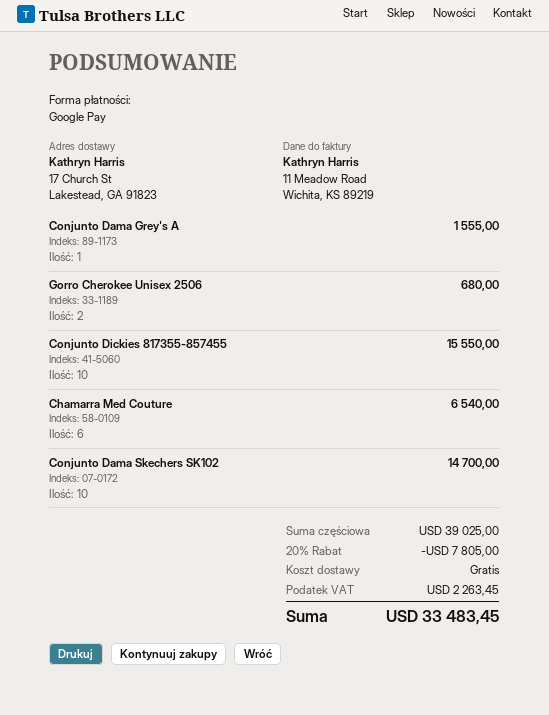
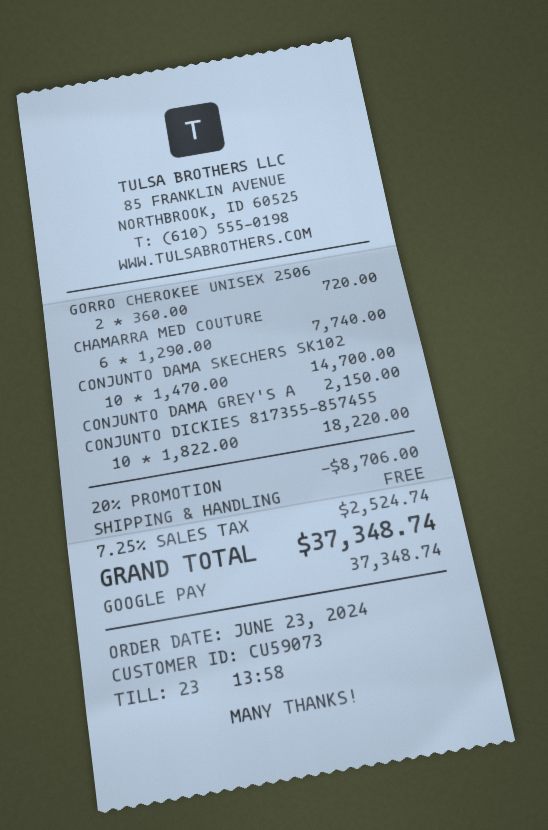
Conjunto Dama Grey's A: 1 for 1555.00 -> 1 for 2150.00
Gorro Cherokee Unisex 2506: 2 for 680.00 -> 2 for 720.00
Conjunto Dickies 817355-857455: 10 for 15550.00 -> 10 for 18220.00
Chamarra Med Couture: 6 for 6540.00 -> 6 for 7740.00
discount: 20% = 7805.00 -> 20% = 8706.00
tax: 2263.45 -> 2524.74
total: 33483.45 -> 37348.74

